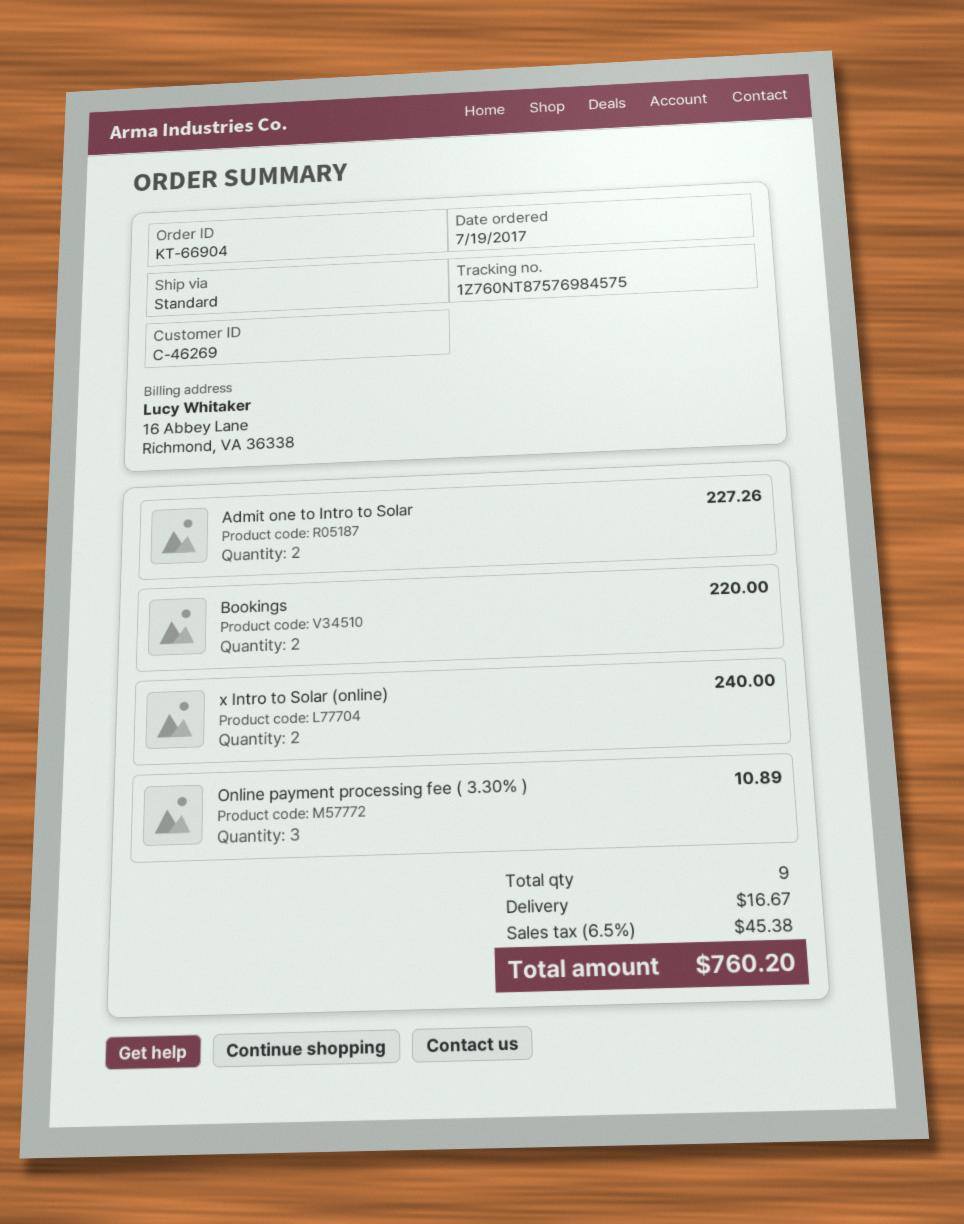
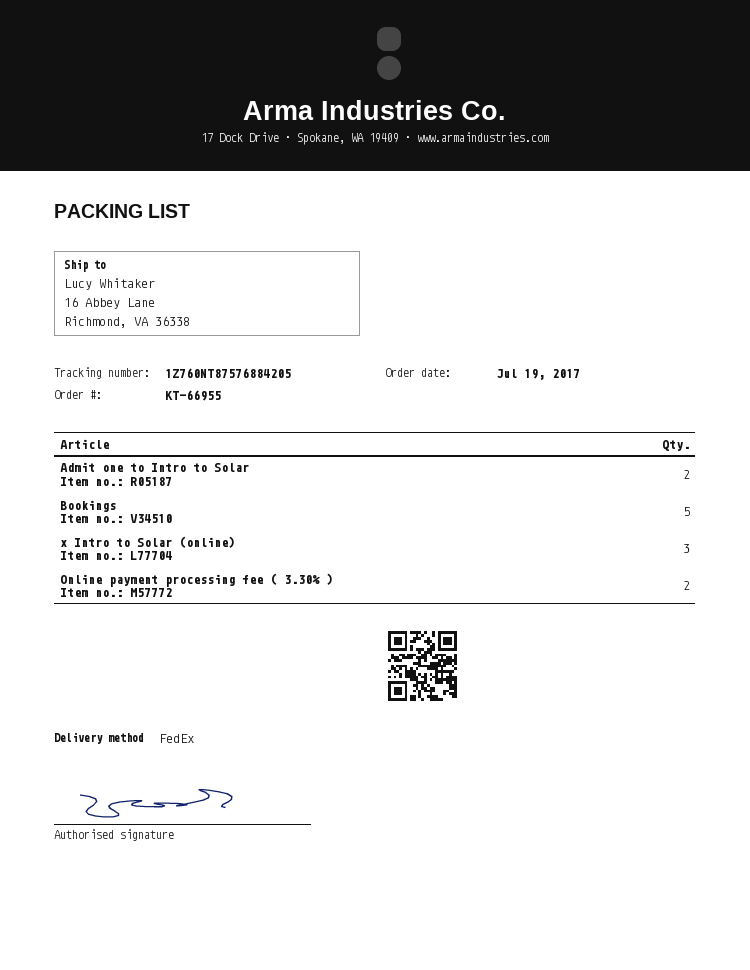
order number: KT-66904 -> KT-66955
shipping method: standard -> FedEx
tracking number: 1Z760NT87576984575 -> 1Z760NT87576884205
Bookings: 2 -> 5
x Intro to Solar (online): 2 -> 3
Online payment processing fee ( 3.30% ): 3 -> 2

